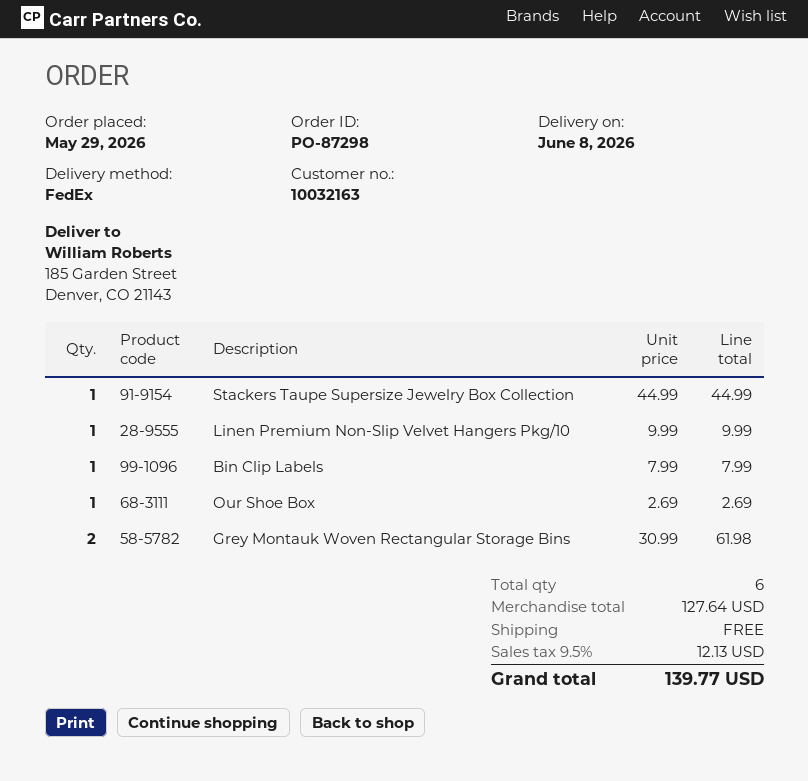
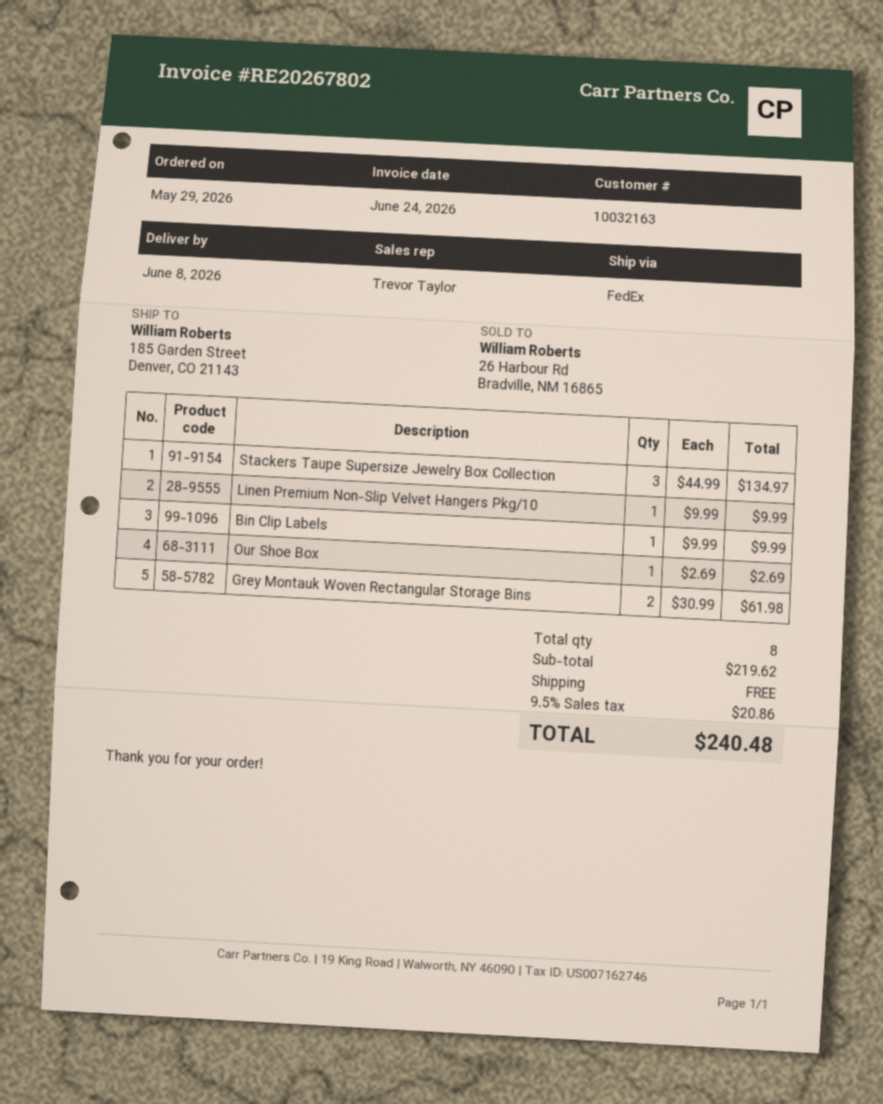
Stackers Taupe Supersize Jewelry Box Collection: 1 x 44.99 = 44.99 -> 3 x 44.99 = 134.97
Bin Clip Labels: 1 x 7.99 = 7.99 -> 1 x 9.99 = 9.99
total quantity: 6 -> 8
subtotal: 127.64 -> 219.62
tax: 9.5% = 12.13 -> 9.5% = 20.86
total: 139.77 -> 240.48

